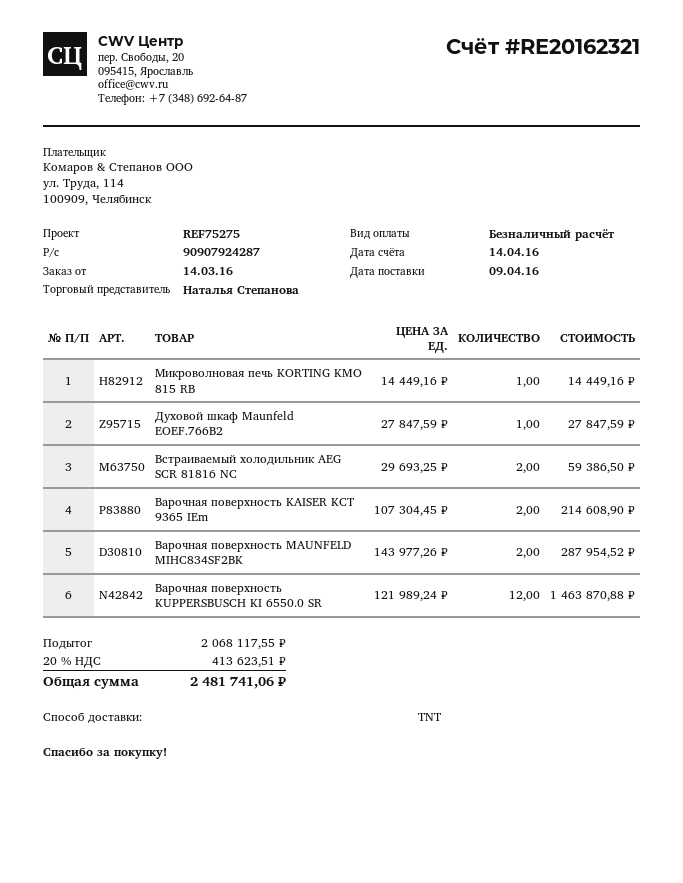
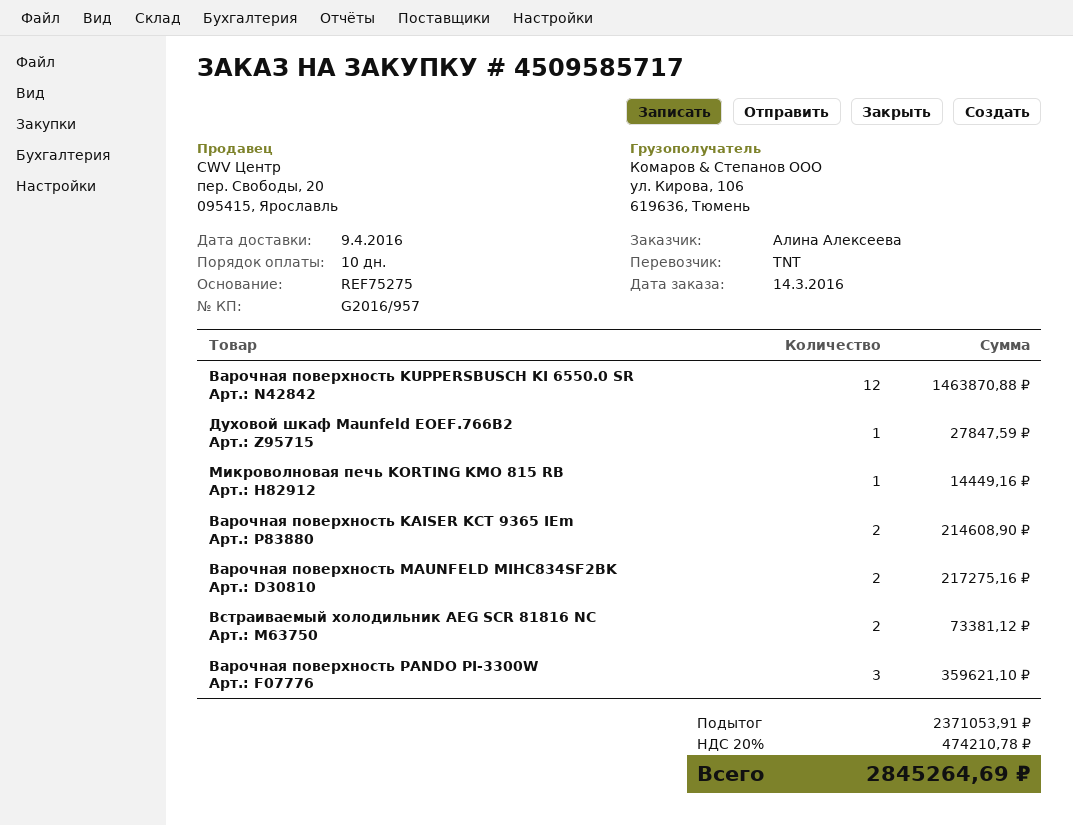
Встраиваемый холодильник AEG SCR 81816 NC: 2 for 59386.50 -> 2 for 73381.12
Варочная поверхность MAUNFELD MIHC834SF2BK: 2 for 287954.52 -> 2 for 217275.16
Варочная поверхность PANDO PI-3300W: none -> 3 for 359621.10
subtotal: 2068117.55 -> 2371053.91
tax: 20% = 413623.51 -> 20% = 474210.78
total: 2481741.06 -> 2845264.69

